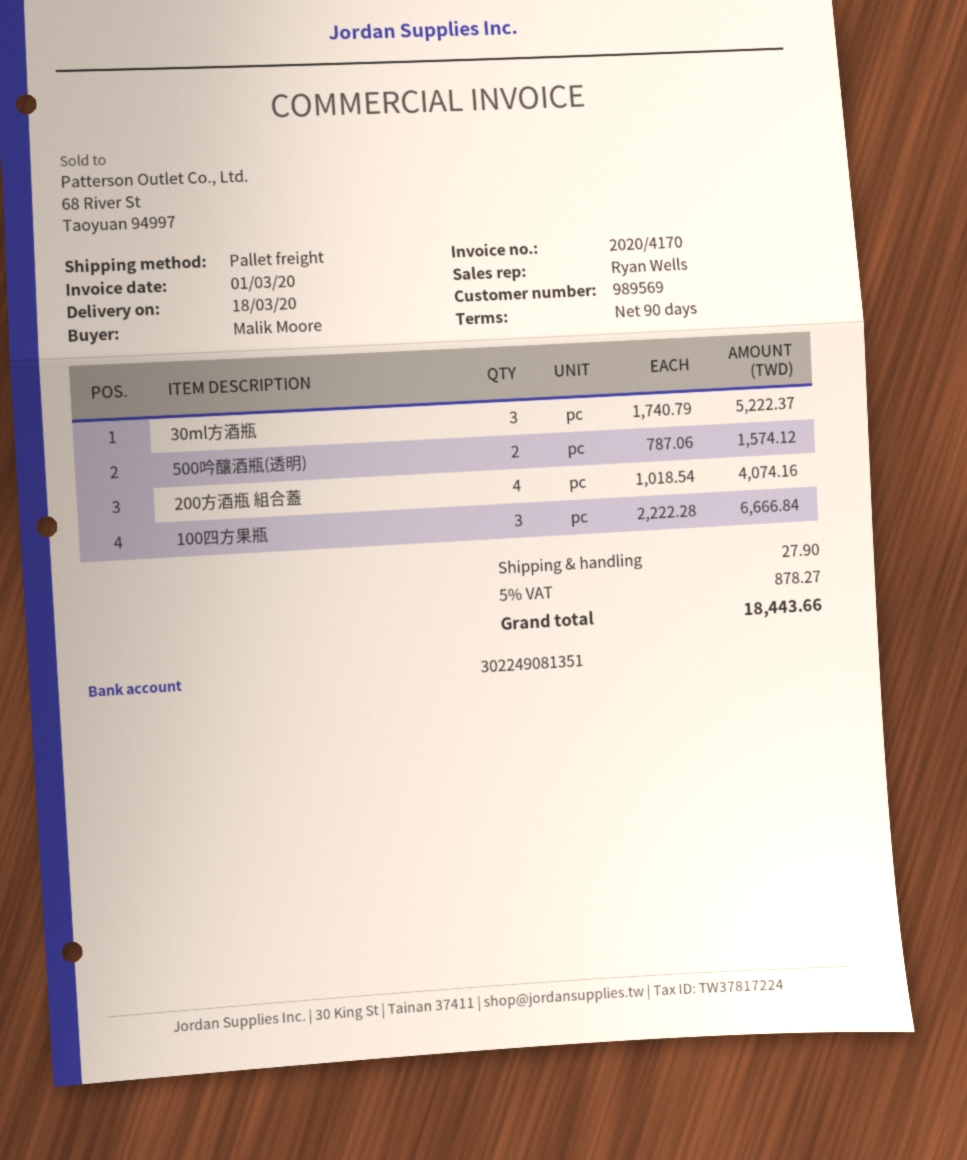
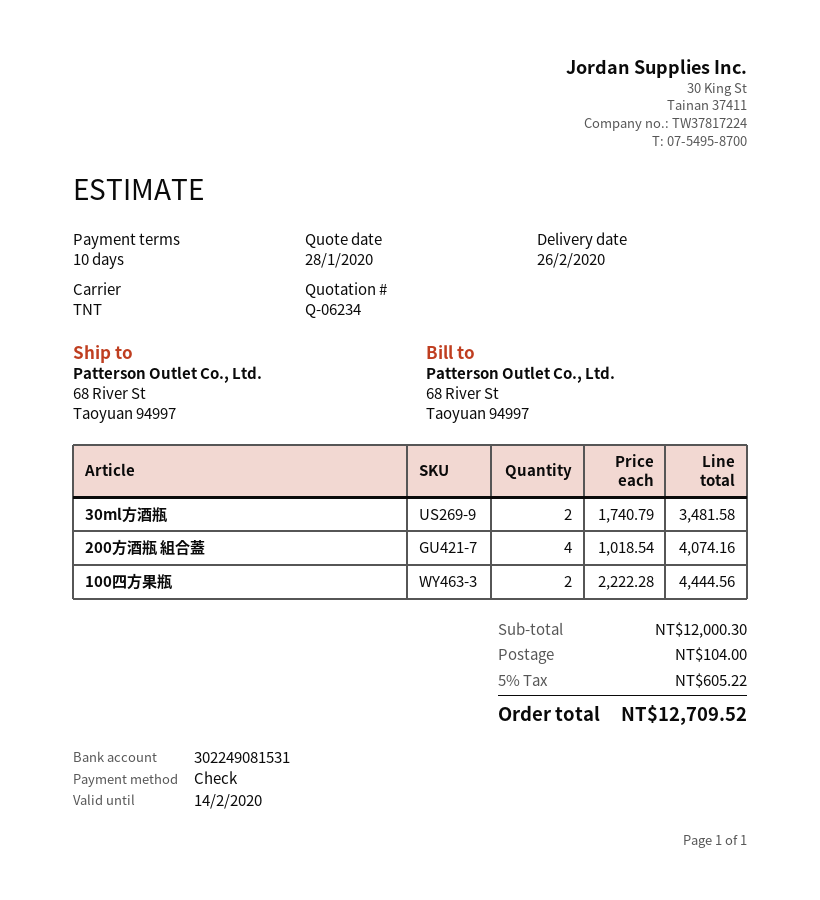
delivery date: 2020-03-18 -> 2020-02-26
payment terms: 90 days -> 10 days
bank account: 302249081351 -> 302249081531
shipping method: pallet freight -> TNT
30ml方酒瓶: 3 x 1740.79 = 5222.37 -> 2 x 1740.79 = 3481.58
500吟釀酒瓶(透明): 2 x 787.06 = 1574.12 -> none
100四方果瓶: 3 x 2222.28 = 6666.84 -> 2 x 2222.28 = 4444.56
shipping: 27.90 -> 104.00
tax: 5% = 878.27 -> 5% = 605.22
total: 18443.66 -> 12709.52

